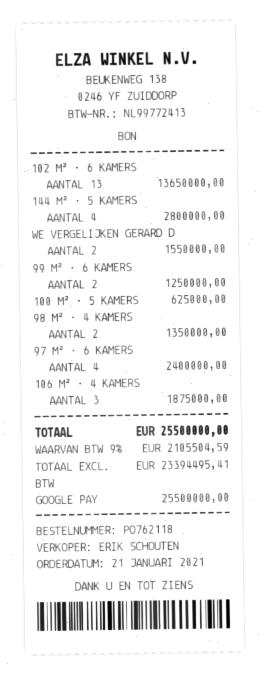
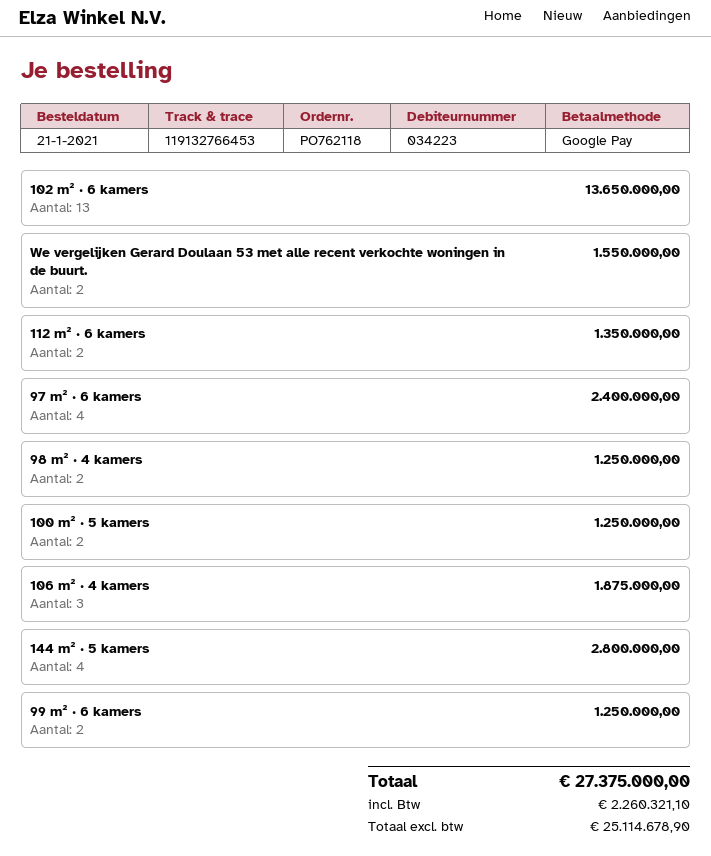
100 M² · 5 KAMERS: 1 for 625000.00 -> 2 for 1250000.00
98 M² · 4 KAMERS: 2 for 1350000.00 -> 2 for 1250000.00
112 m² · 6 kamers: none -> 2 for 1350000.00
net: 23394495.41 -> 25114678.90
tax: 2105504.59 -> 2260321.10
total: 25500000.00 -> 27375000.00

